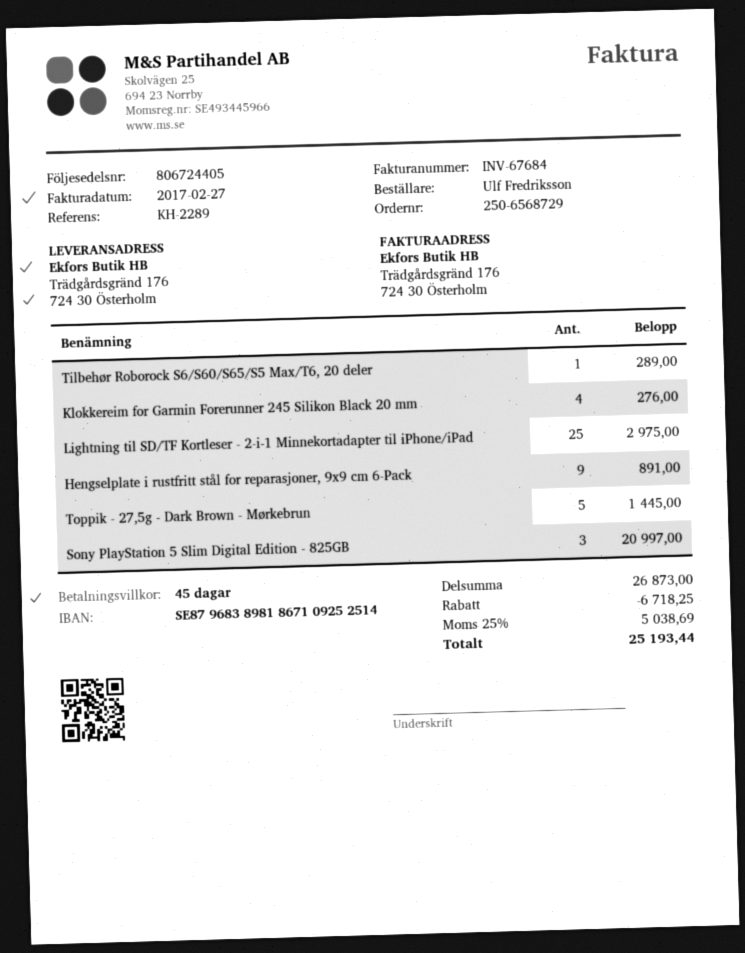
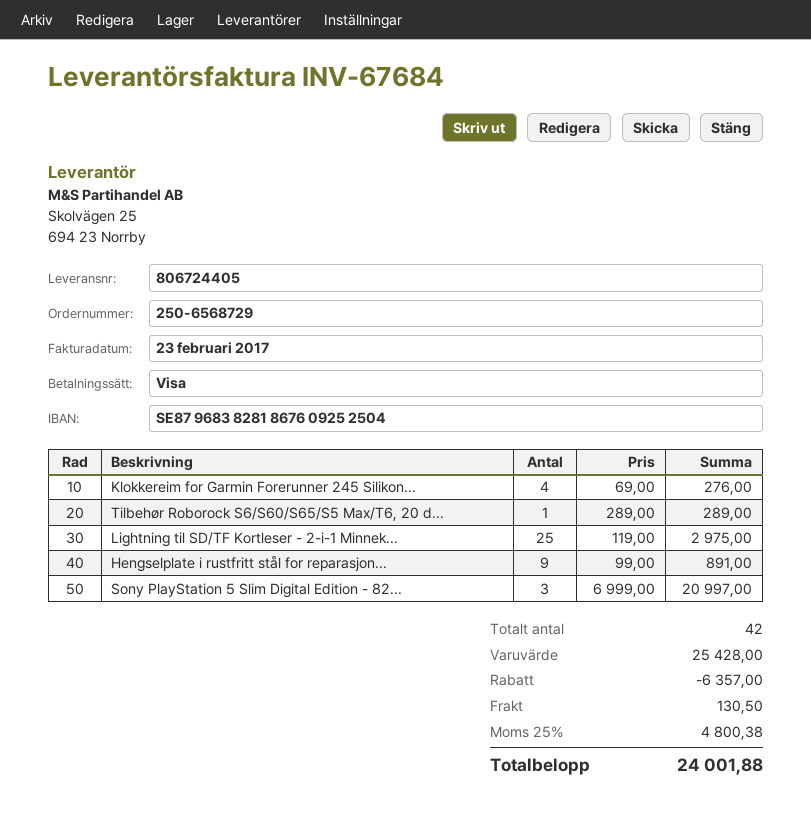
invoice date: 2017-02-27 -> 2017-02-23
bank account: SE8796838981867109252514 -> SE8796838281867609252504
Toppik - 27,5g - Dark Brown - Mørkebrun: 5 for 1445.00 -> none
subtotal: 26873.00 -> 25428.00
discount: 6718.25 -> 6357.00
shipping: none -> 130.50
tax: 25% = 5038.69 -> 25% = 4800.38
total: 25193.44 -> 24001.88

